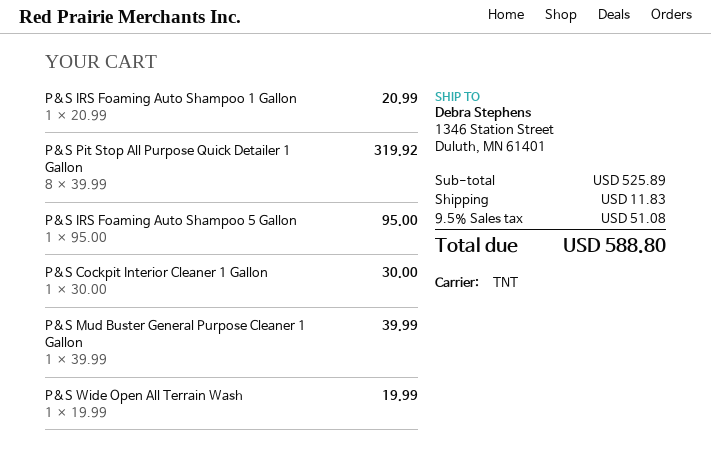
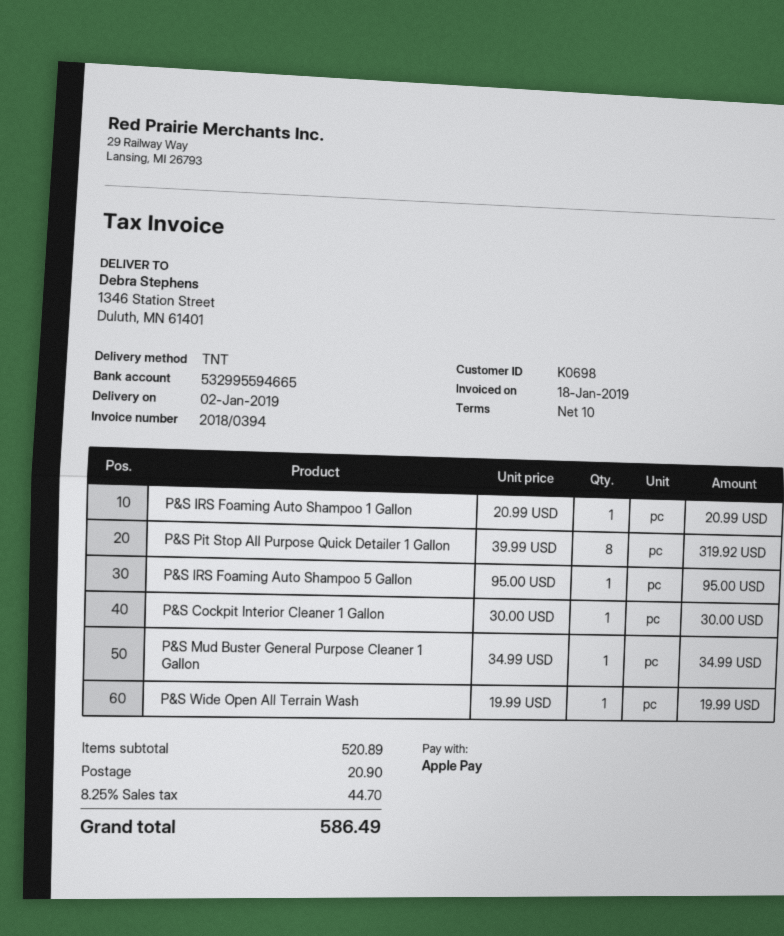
P&S Mud Buster General Purpose Cleaner 1 Gallon: 1 x 39.99 = 39.99 -> 1 x 34.99 = 34.99
subtotal: 525.89 -> 520.89
shipping: 11.83 -> 20.90
tax: 9.5% = 51.08 -> 8.25% = 44.70
total: 588.80 -> 586.49

